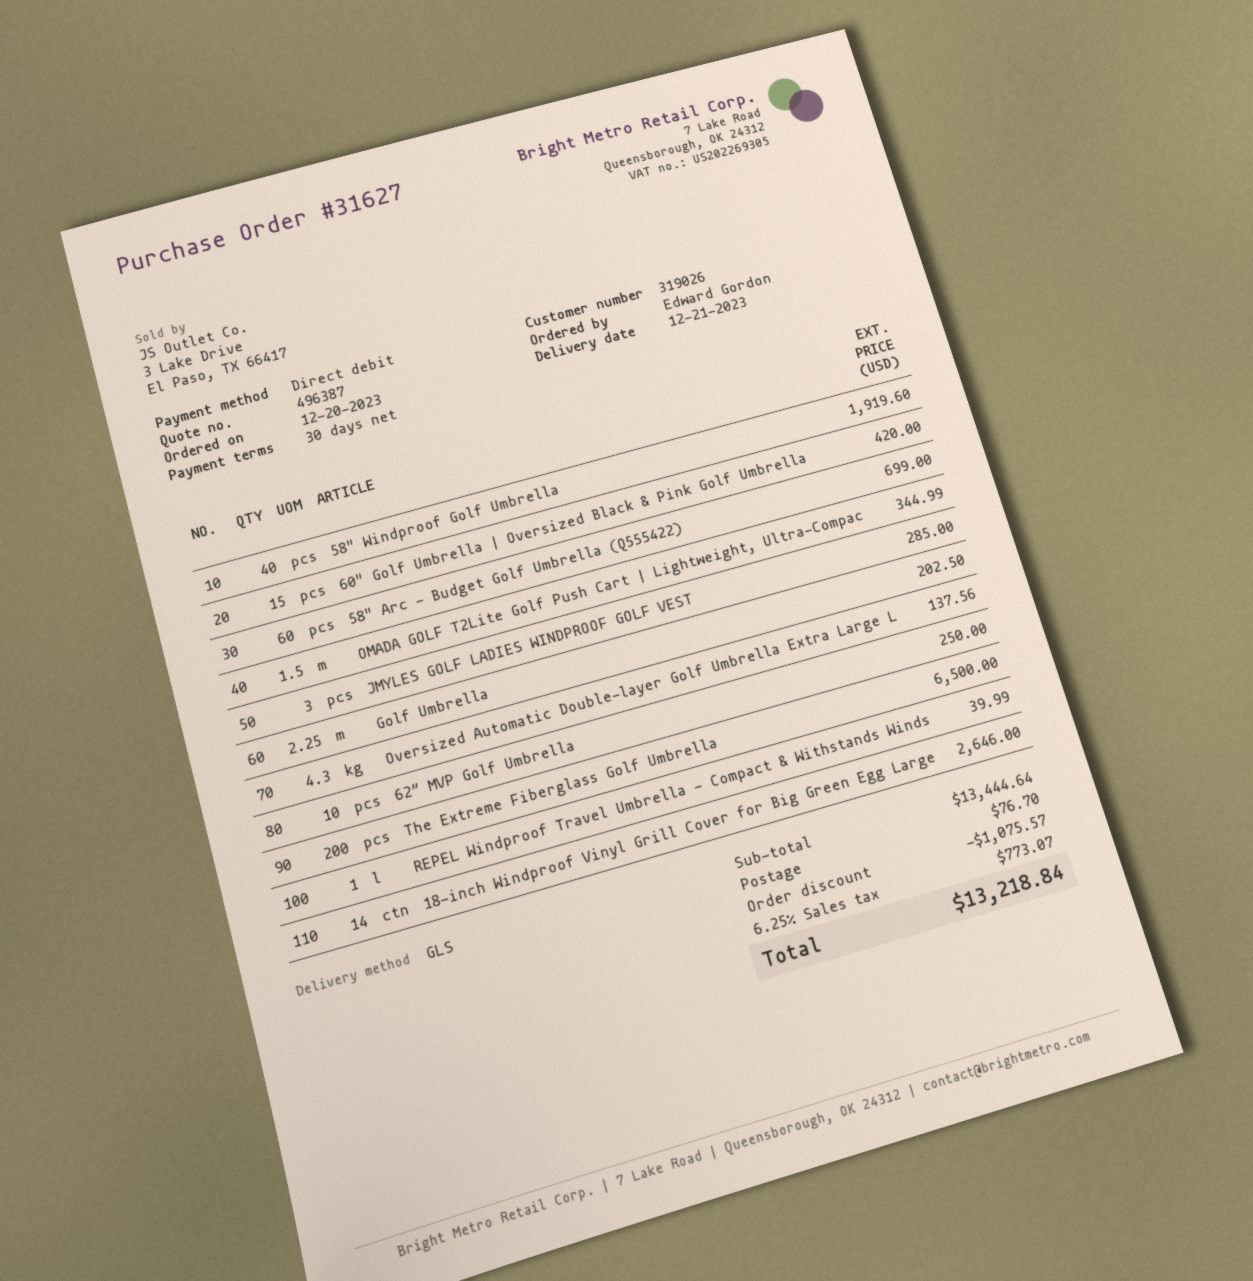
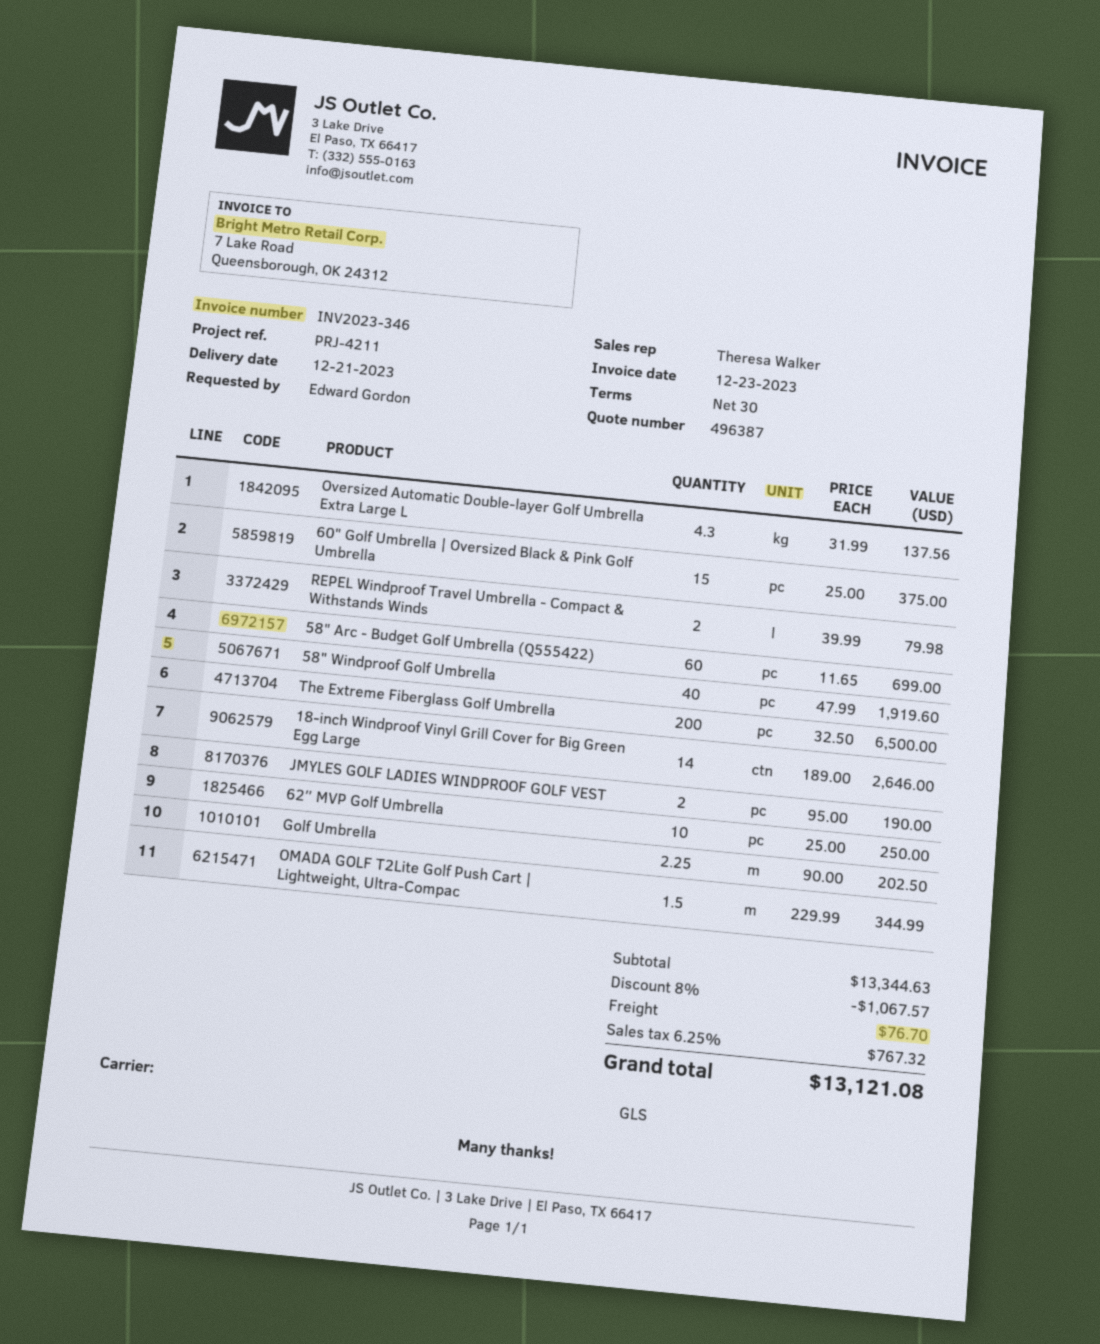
60" Golf Umbrella | Oversized Black & Pink Golf Umbrella: 15 for 420.00 -> 15 for 375.00
JMYLES GOLF LADIES WINDPROOF GOLF VEST: 3 for 285.00 -> 2 for 190.00
REPEL Windproof Travel Umbrella - Compact & Withstands Winds: 1 for 39.99 -> 2 for 79.98
subtotal: 13444.64 -> 13344.63
discount: 1075.57 -> 1067.57
tax: 6.25% = 773.07 -> 6.25% = 767.32
total: 13218.84 -> 13121.08

